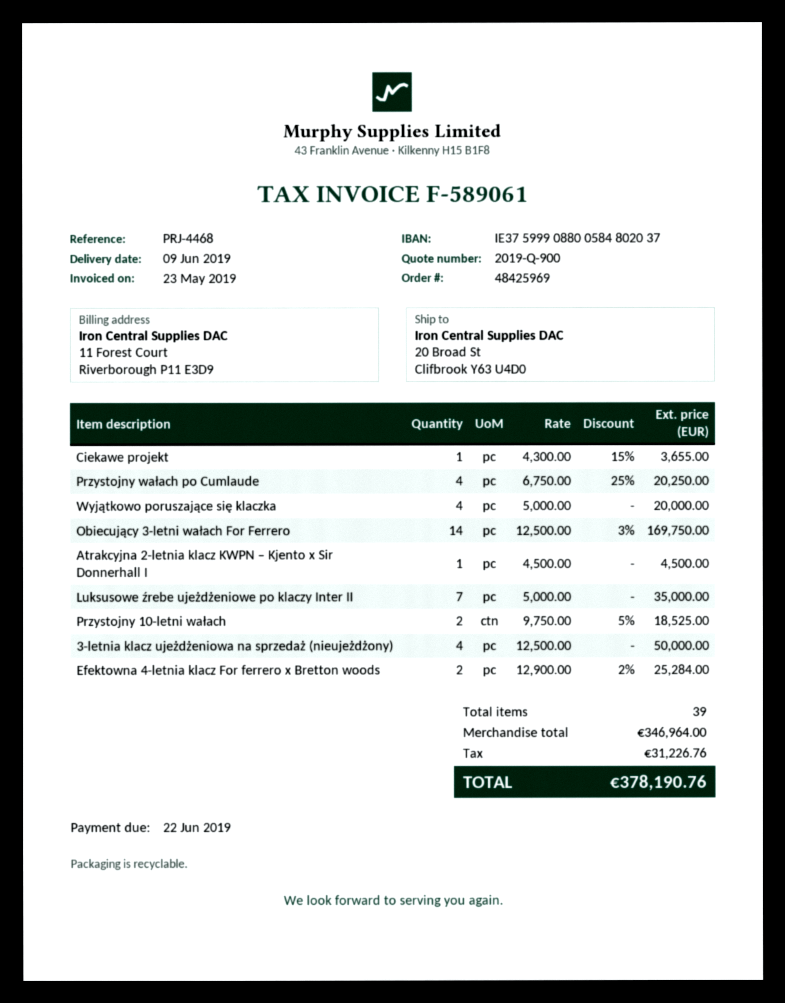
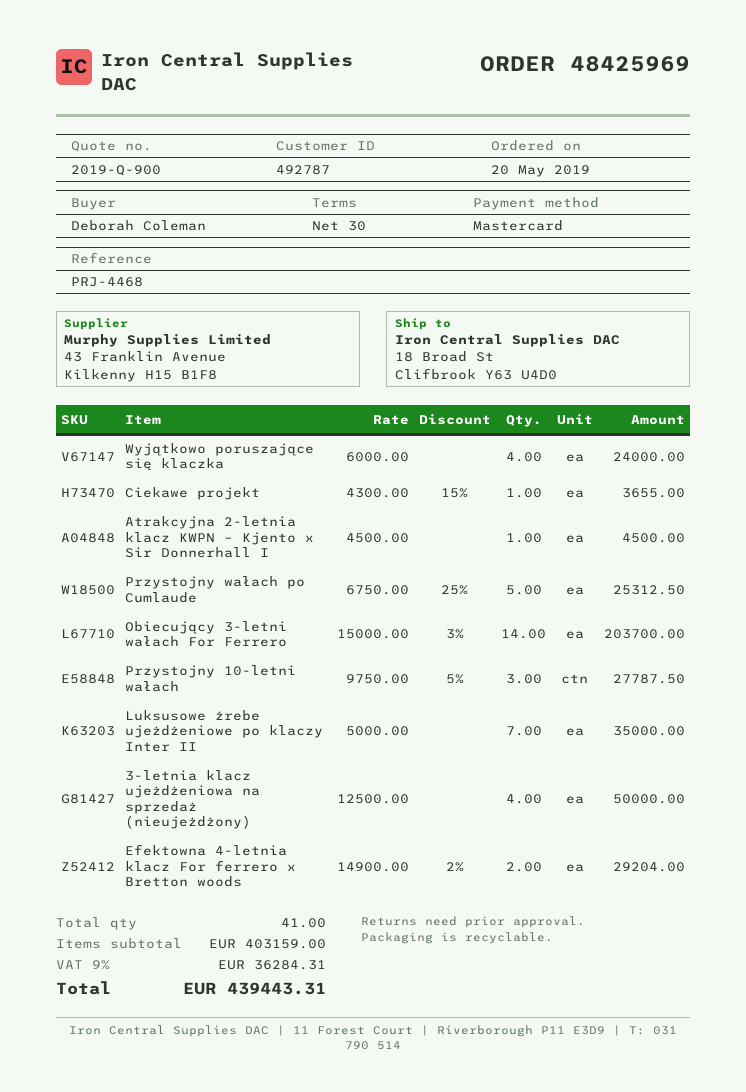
ship to: 20 Broad St, Clifbrook Y63 U4D0 -> 18 Broad St, Clifbrook Y63 U4D0
Przystojny wałach po Cumlaude: 4 x 6750.00 - 25% = 20250.00 -> 5 x 6750.00 - 25% = 25312.50
Wyjątkowo poruszające się klaczka: 4 x 5000.00 = 20000.00 -> 4 x 6000.00 = 24000.00
Obiecujący 3-letni wałach For Ferrero: 14 x 12500.00 - 3% = 169750.00 -> 14 x 15000.00 - 3% = 203700.00
Przystojny 10-letni wałach: 2 x 9750.00 - 5% = 18525.00 -> 3 x 9750.00 - 5% = 27787.50
Efektowna 4-letnia klacz For ferrero x Bretton woods: 2 x 12900.00 - 2% = 25284.00 -> 2 x 14900.00 - 2% = 29204.00
total quantity: 39 -> 41
subtotal: 346964.00 -> 403159.00
tax: 31226.76 -> 36284.31
total: 378190.76 -> 439443.31

